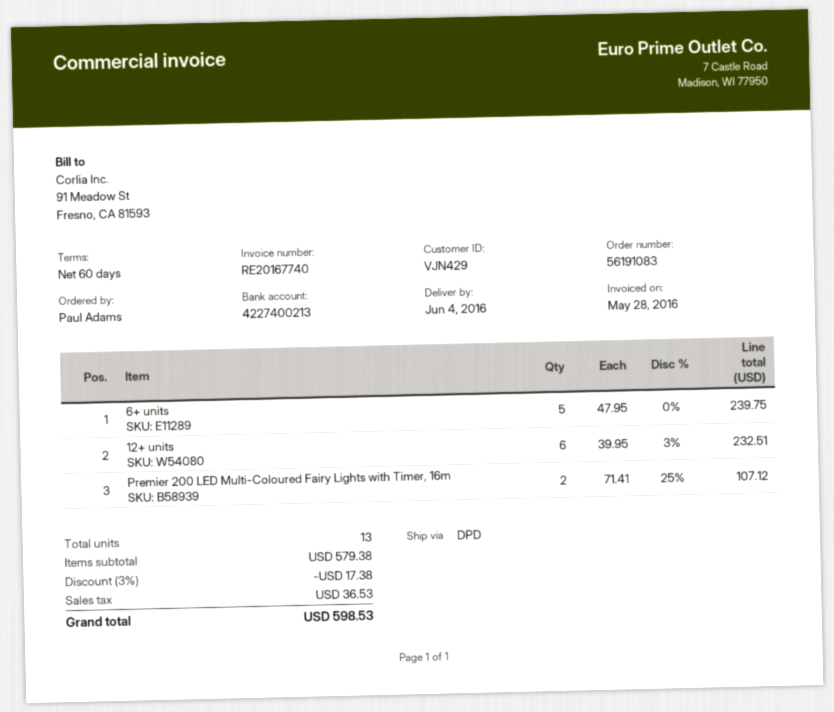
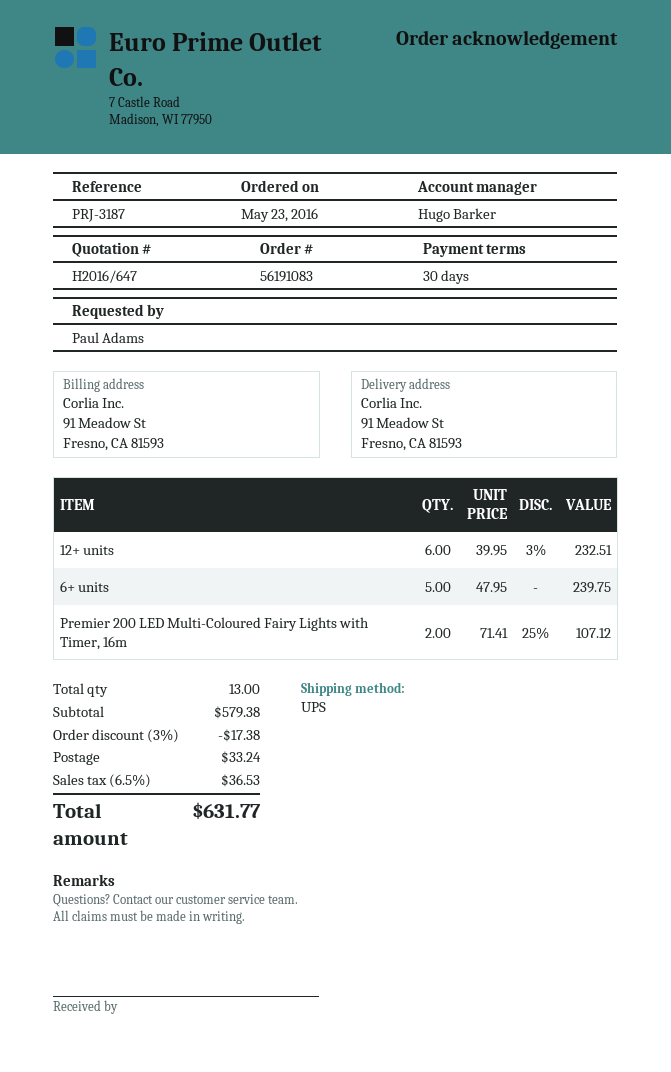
payment terms: 60 days -> 30 days
shipping method: DPD -> UPS
shipping: none -> 33.24
total: 598.53 -> 631.77

